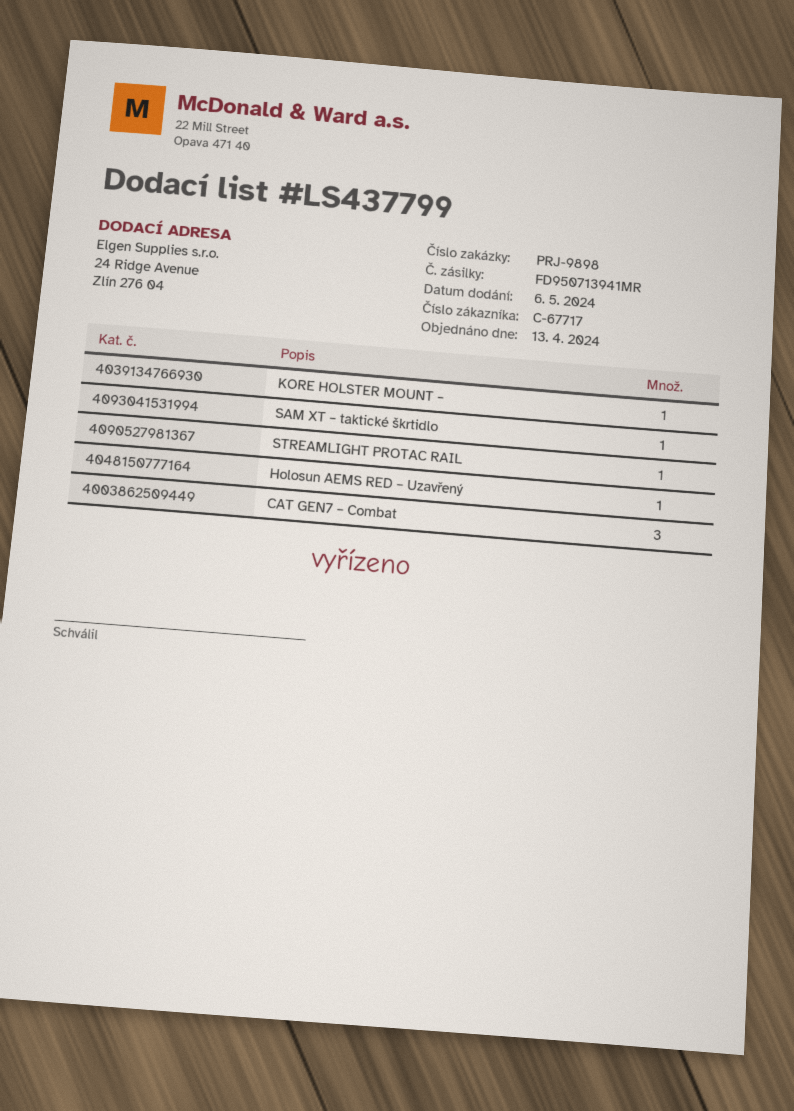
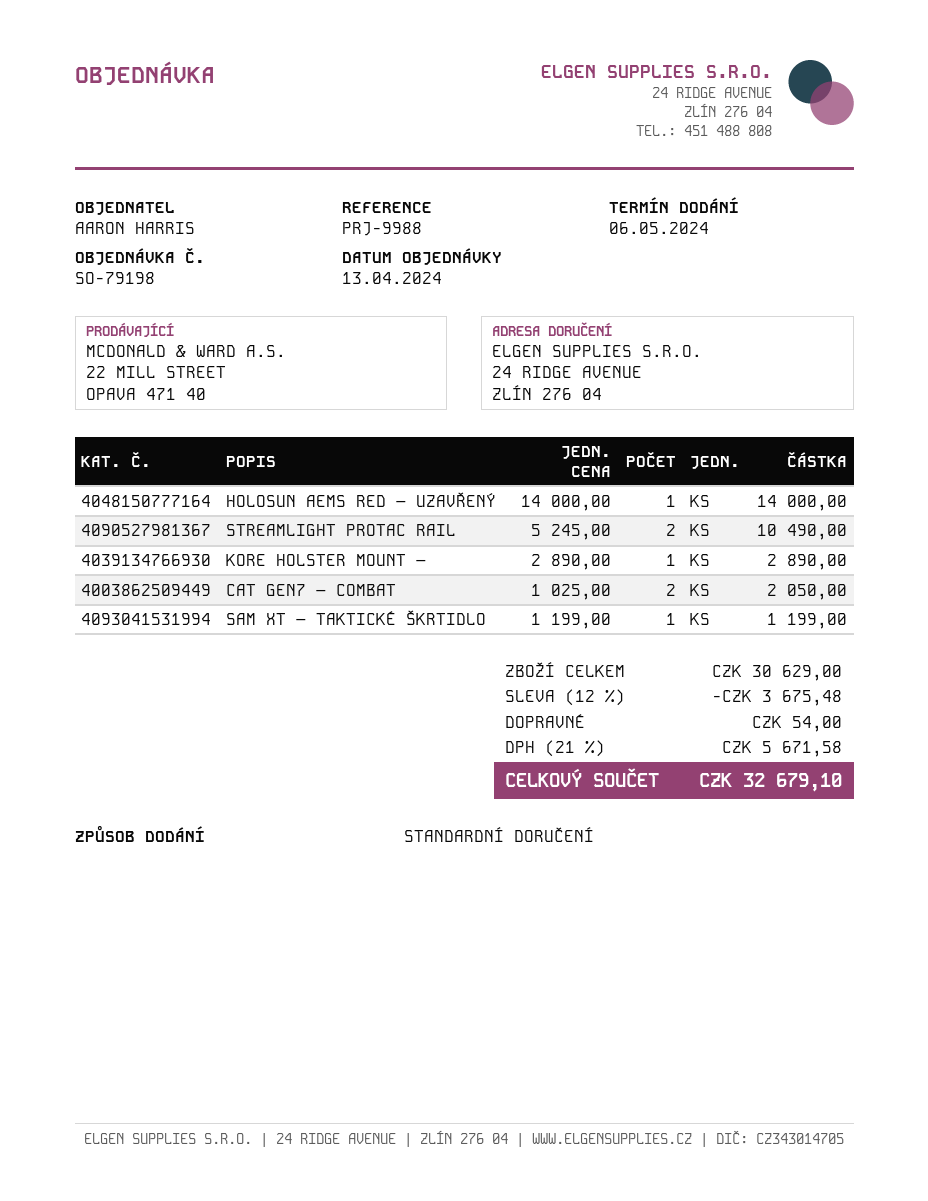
reference: PRJ-9898 -> PRJ-9988
STREAMLIGHT PROTAC RAIL: 1 -> 2
CAT GEN7 – Combat: 3 -> 2

